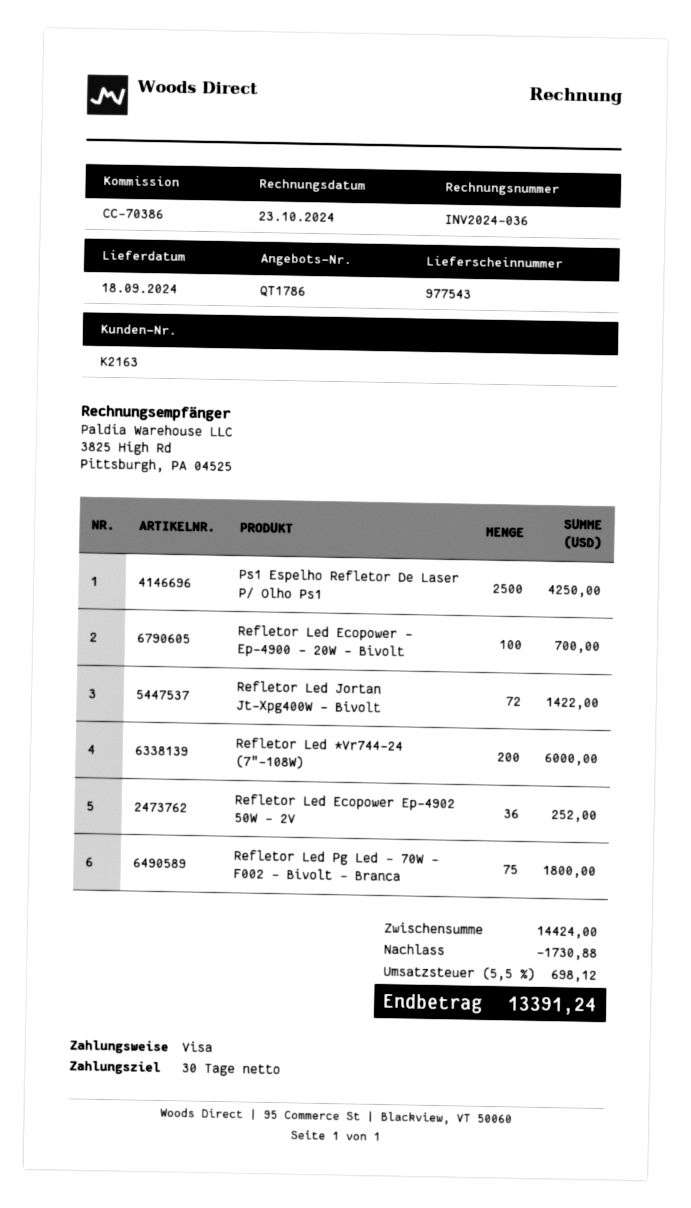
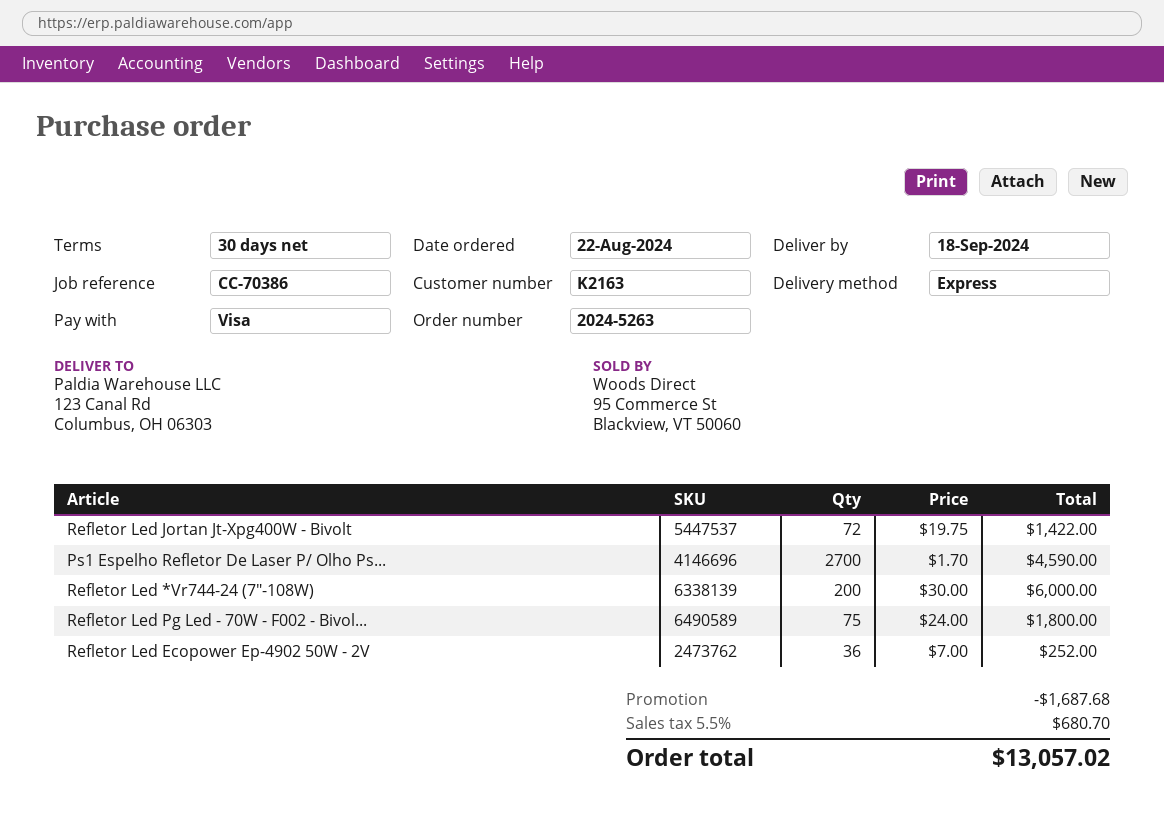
Ps1 Espelho Refletor De Laser P/ Olho Ps1: 2500 for 4250.00 -> 2700 for 4590.00
Refletor Led Ecopower - Ep-4900 - 20W - Bivolt: 100 for 700.00 -> none
discount: 1730.88 -> 1687.68
tax: 5.5% = 698.12 -> 5.5% = 680.70
total: 13391.24 -> 13057.02

